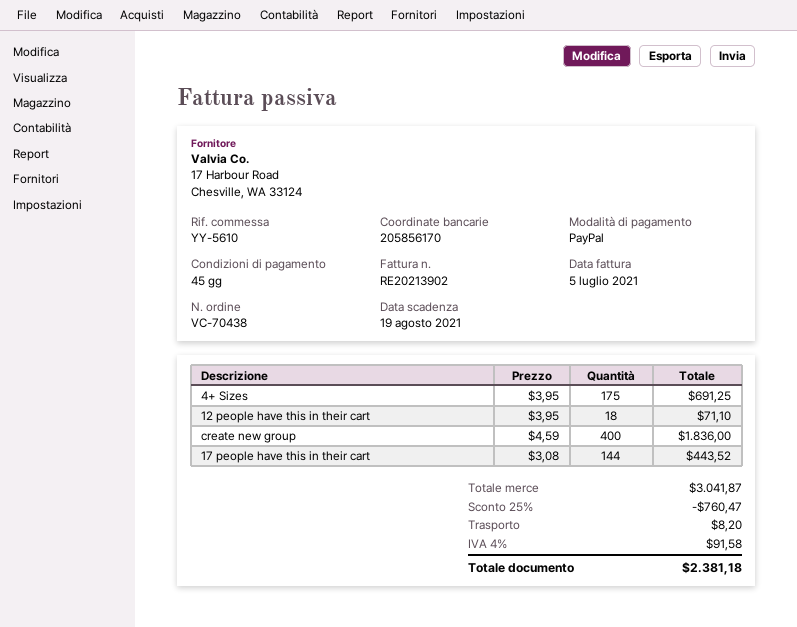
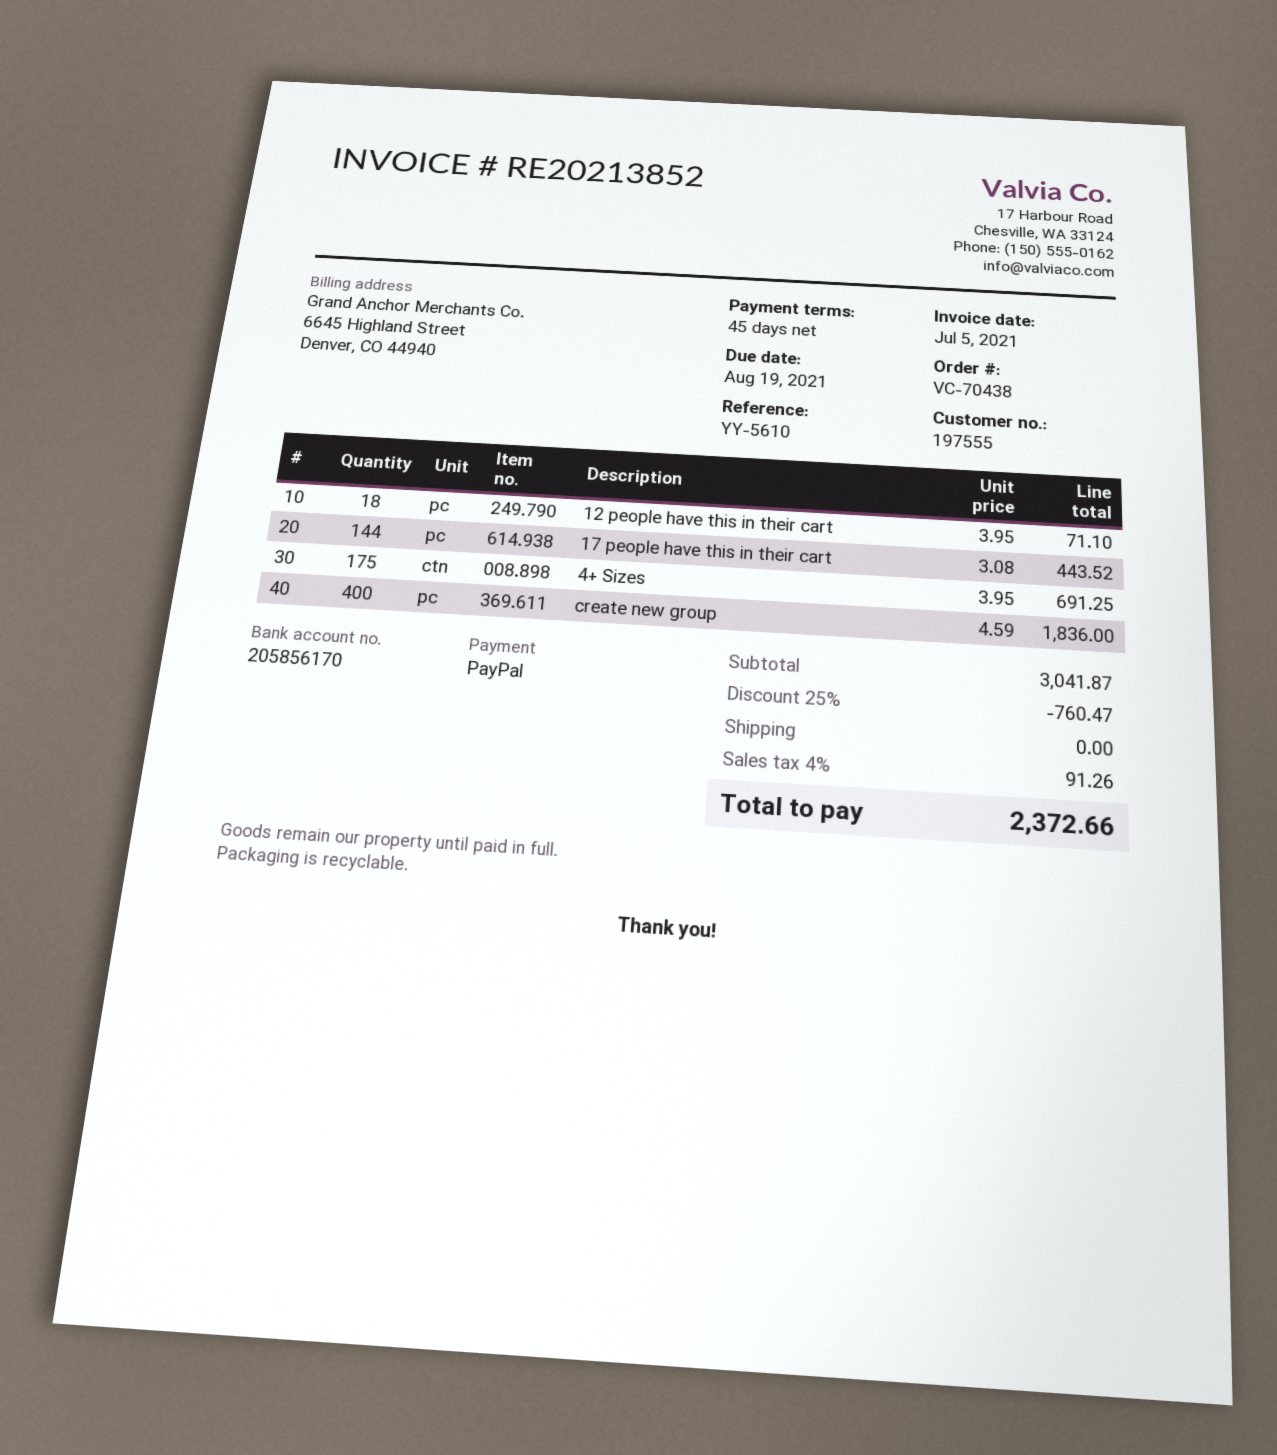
invoice number: RE20213902 -> RE20213852
shipping: 8.20 -> 0.00
tax: 4% = 91.58 -> 4% = 91.26
total: 2381.18 -> 2372.66

